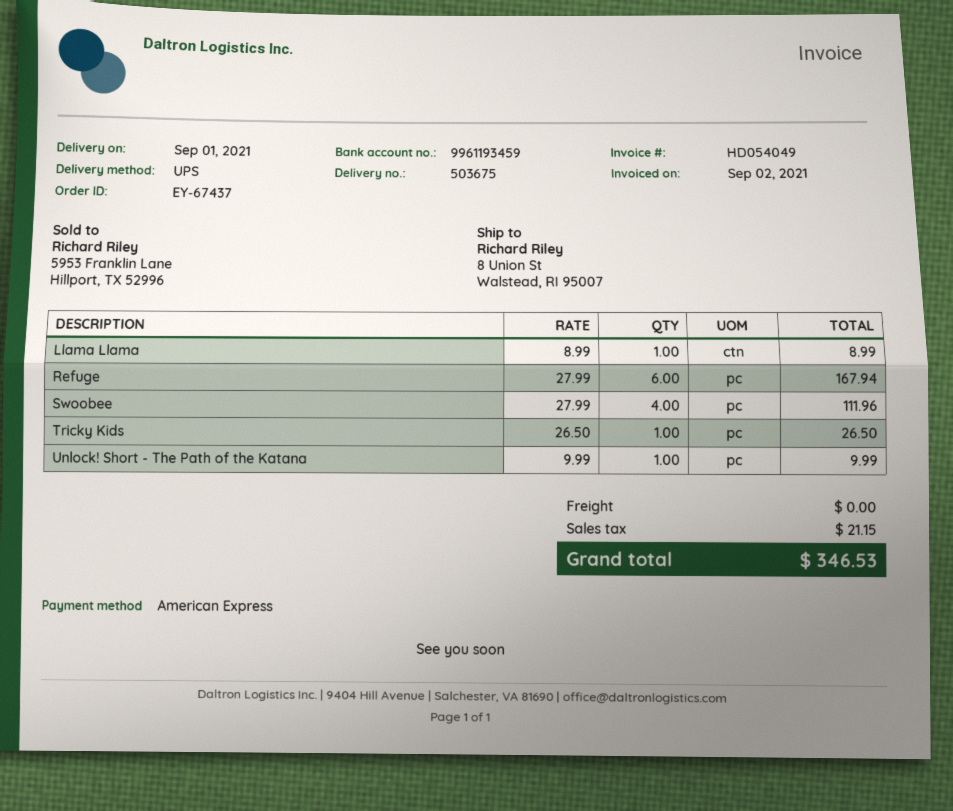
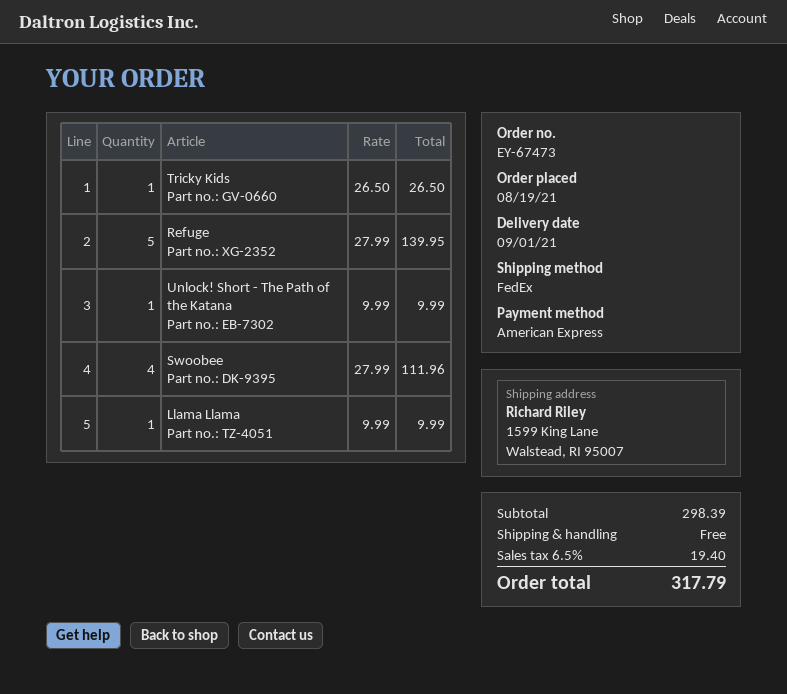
order number: EY-67437 -> EY-67473
shipping method: UPS -> FedEx
ship to: 8 Union St, Walstead, RI 95007 -> 1599 King Lane, Walstead, RI 95007
Llama Llama: 1 x 8.99 = 8.99 -> 1 x 9.99 = 9.99
Refuge: 6 x 27.99 = 167.94 -> 5 x 27.99 = 139.95
tax: 21.15 -> 19.40
total: 346.53 -> 317.79

